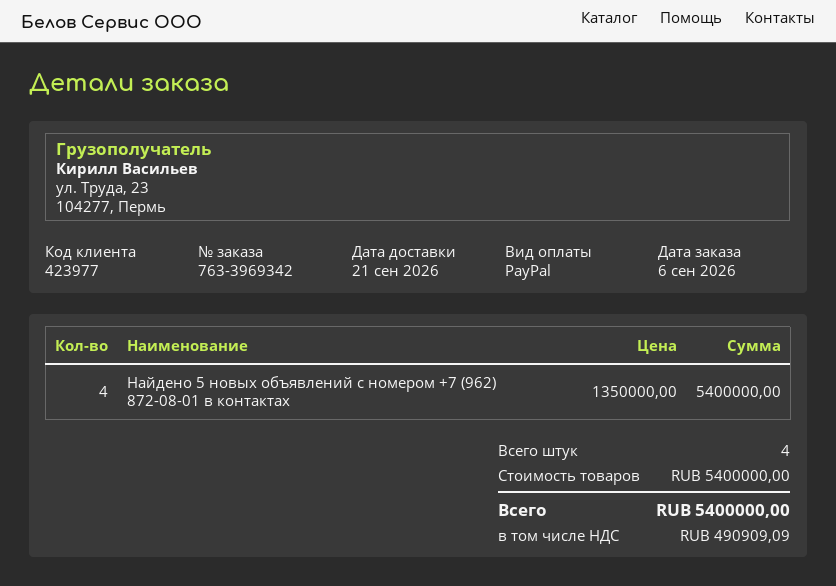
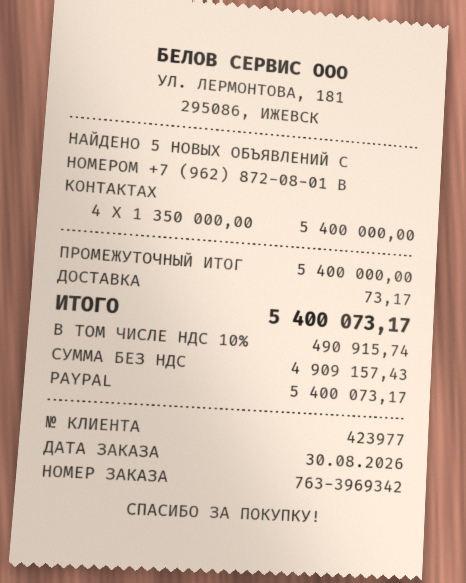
order date: 2026-09-06 -> 2026-08-30
shipping: none -> 73.17
tax: 490909.09 -> 490915.74
total: 5400000.00 -> 5400073.17

